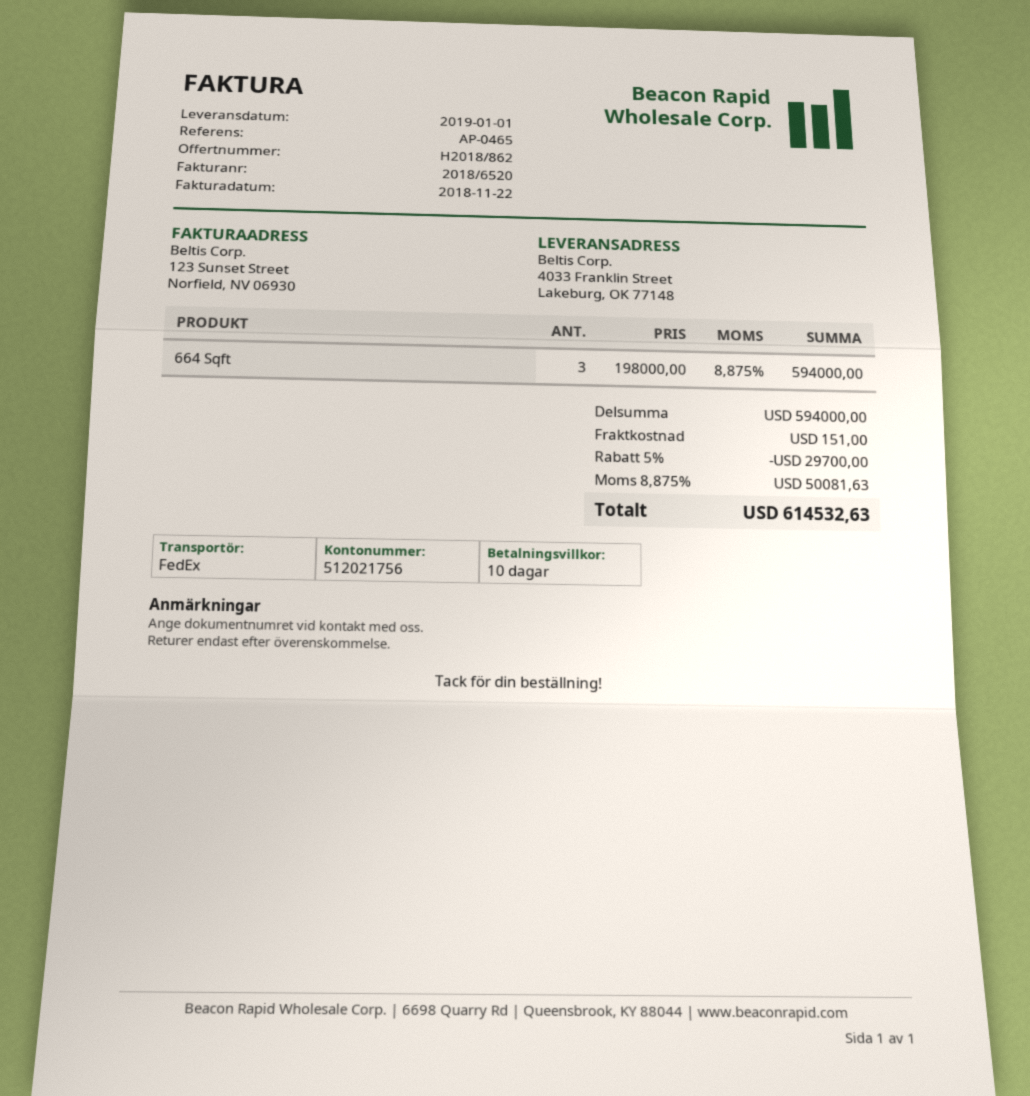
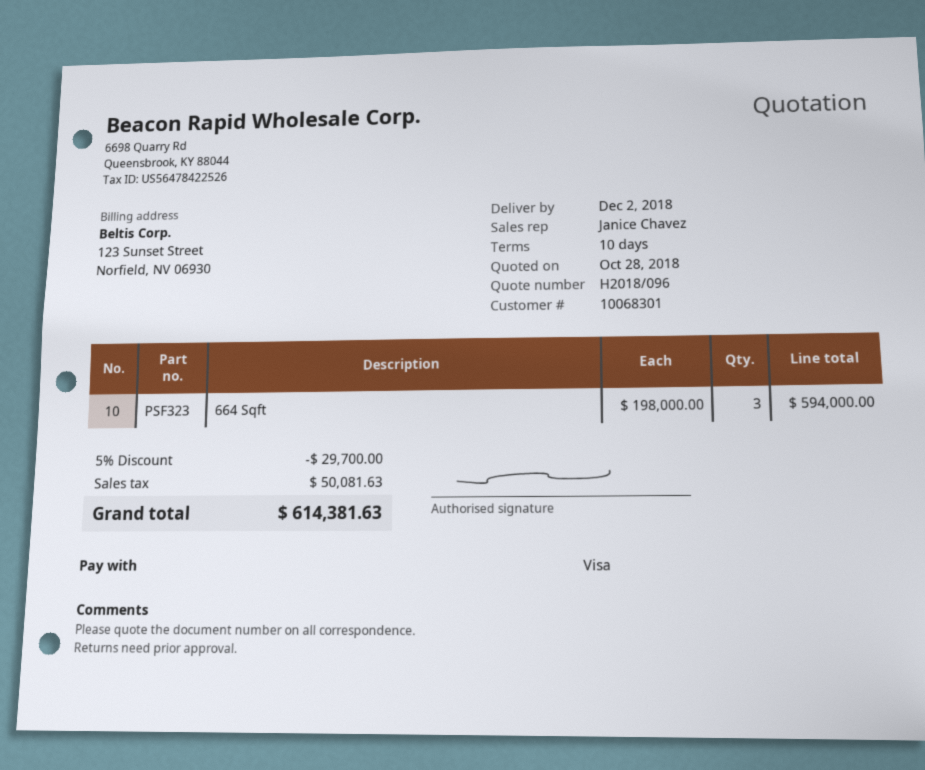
quote number: H2018/862 -> H2018/096
delivery date: 2019-01-01 -> 2018-12-02
shipping: 151.00 -> none
total: 614532.63 -> 614381.63

